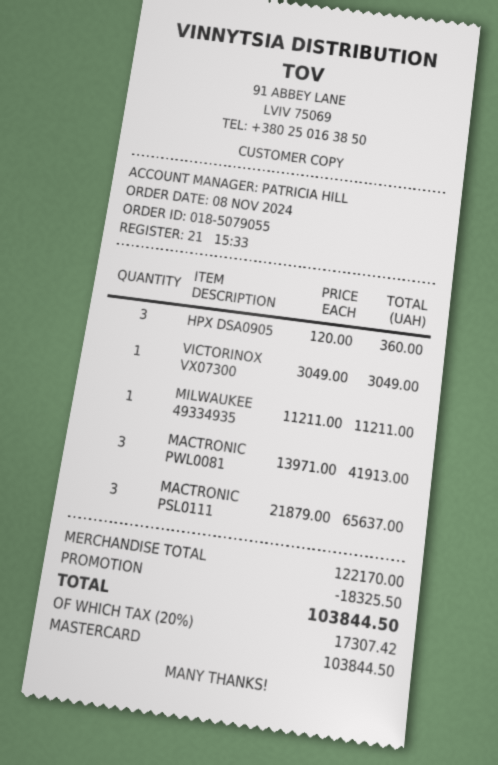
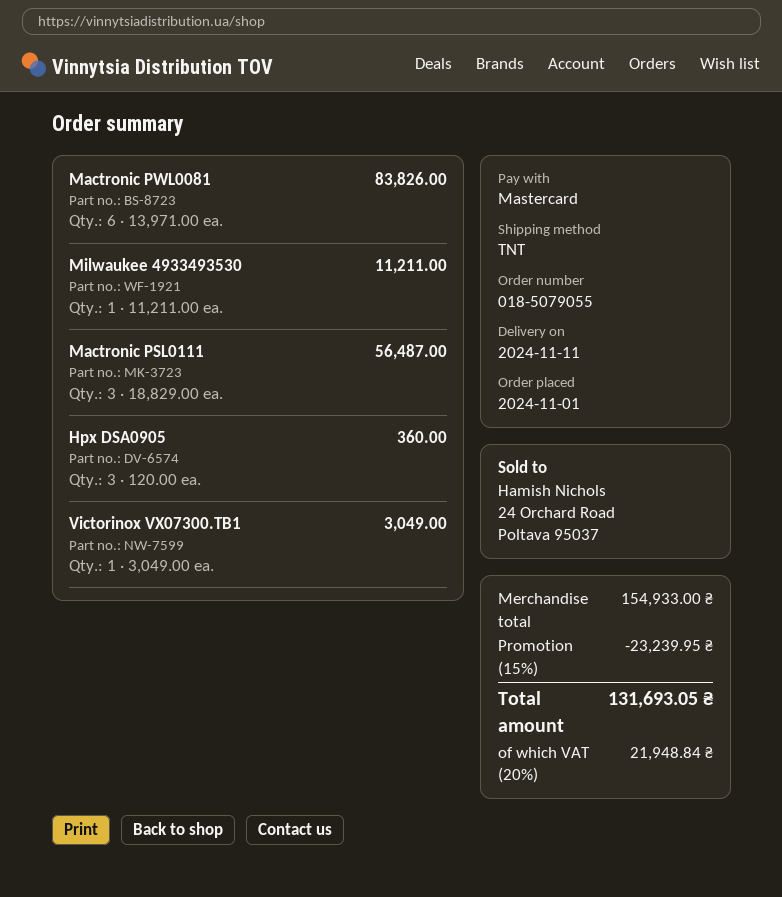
order date: 2024-11-08 -> 2024-11-01
MACTRONIC PWL0081: 3 x 13971.00 = 41913.00 -> 6 x 13971.00 = 83826.00
MACTRONIC PSL0111: 3 x 21879.00 = 65637.00 -> 3 x 18829.00 = 56487.00
subtotal: 122170.00 -> 154933.00
discount: 18325.50 -> 23239.95
tax: 20% = 17307.42 -> 20% = 21948.84
total: 103844.50 -> 131693.05

